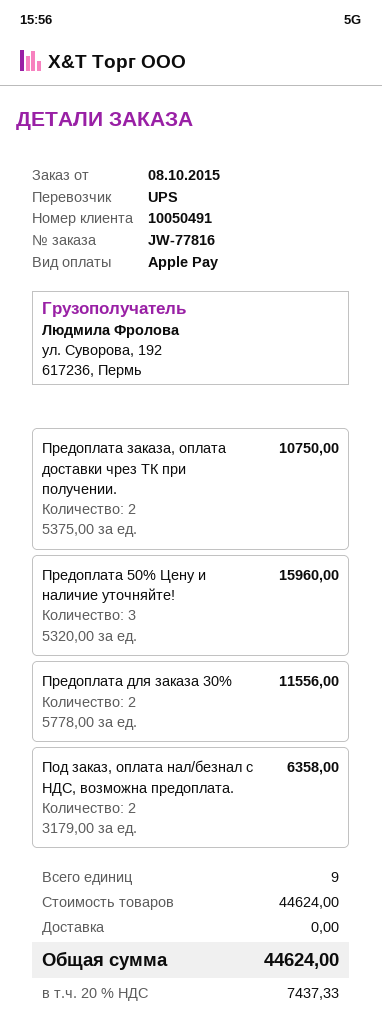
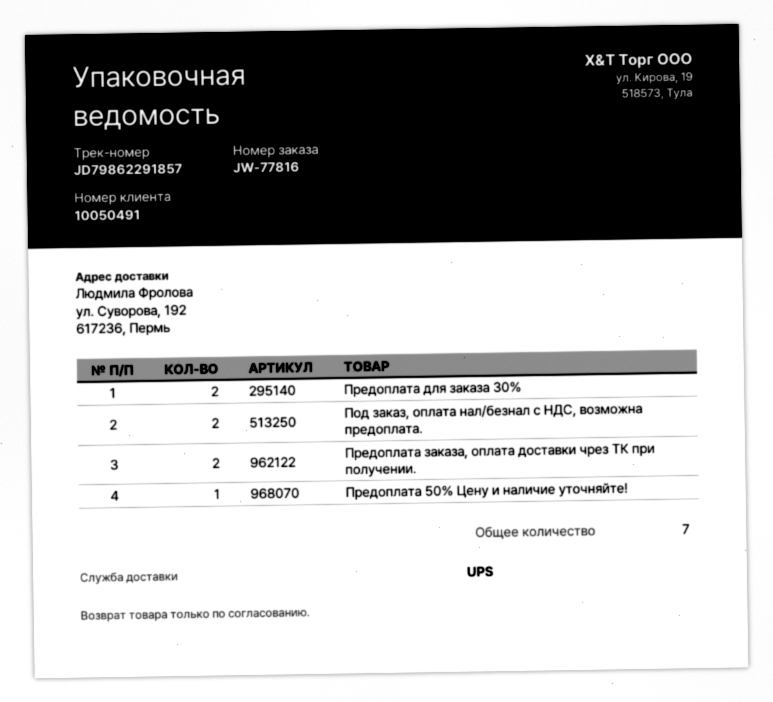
Предоплата 50% Цену и наличие уточняйте!: 3 -> 1
total quantity: 9 -> 7

